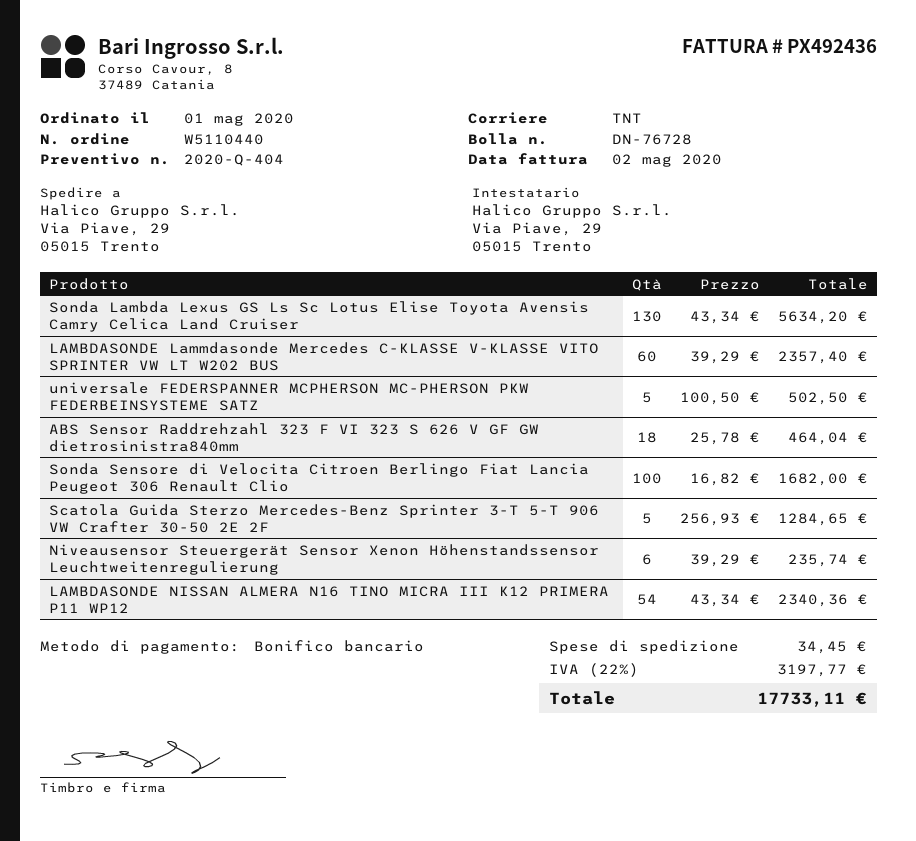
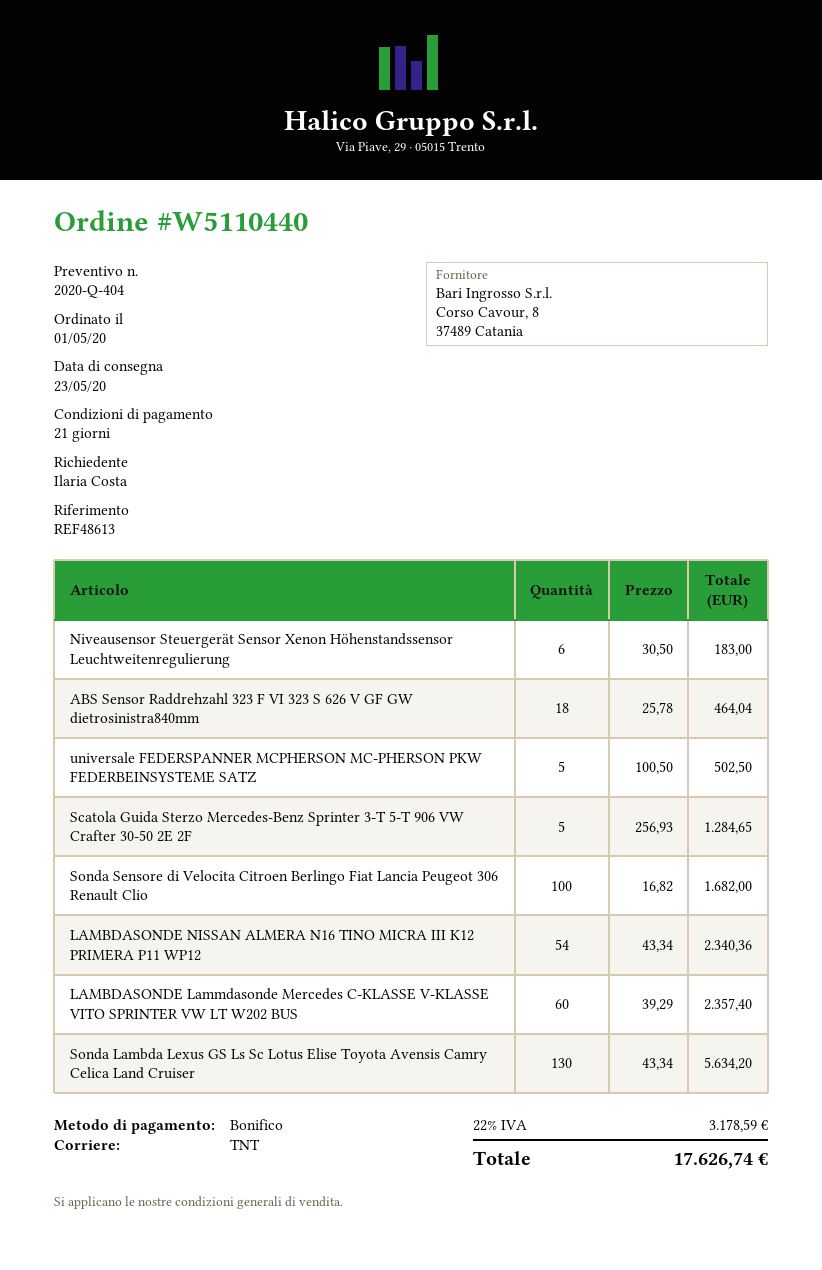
Niveausensor Steuergerät Sensor Xenon Höhenstandssensor Leuchtweitenregulierung: 6 x 39.29 = 235.74 -> 6 x 30.50 = 183.00
shipping: 34.45 -> none
tax: 22% = 3197.77 -> 22% = 3178.59
total: 17733.11 -> 17626.74

